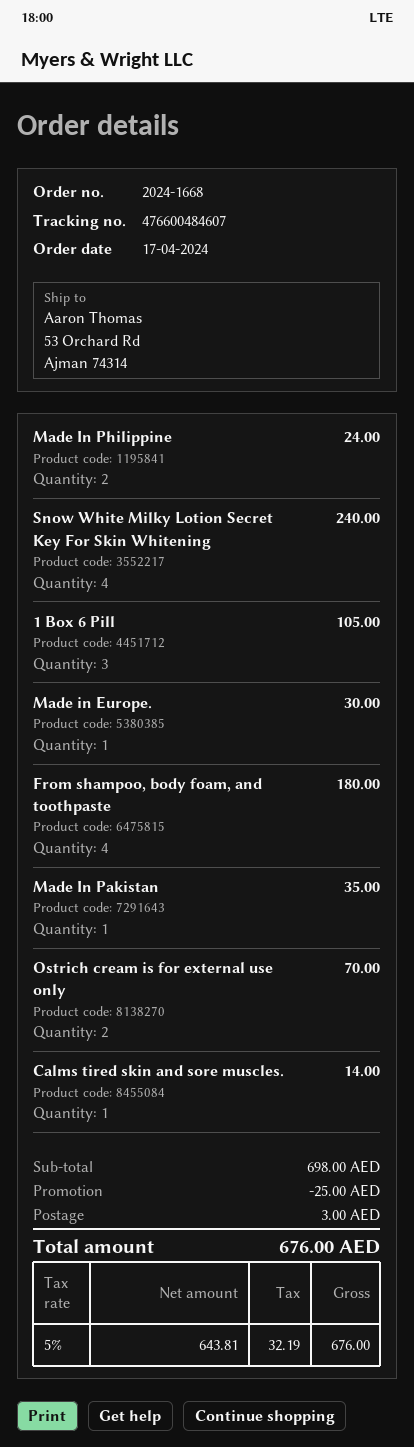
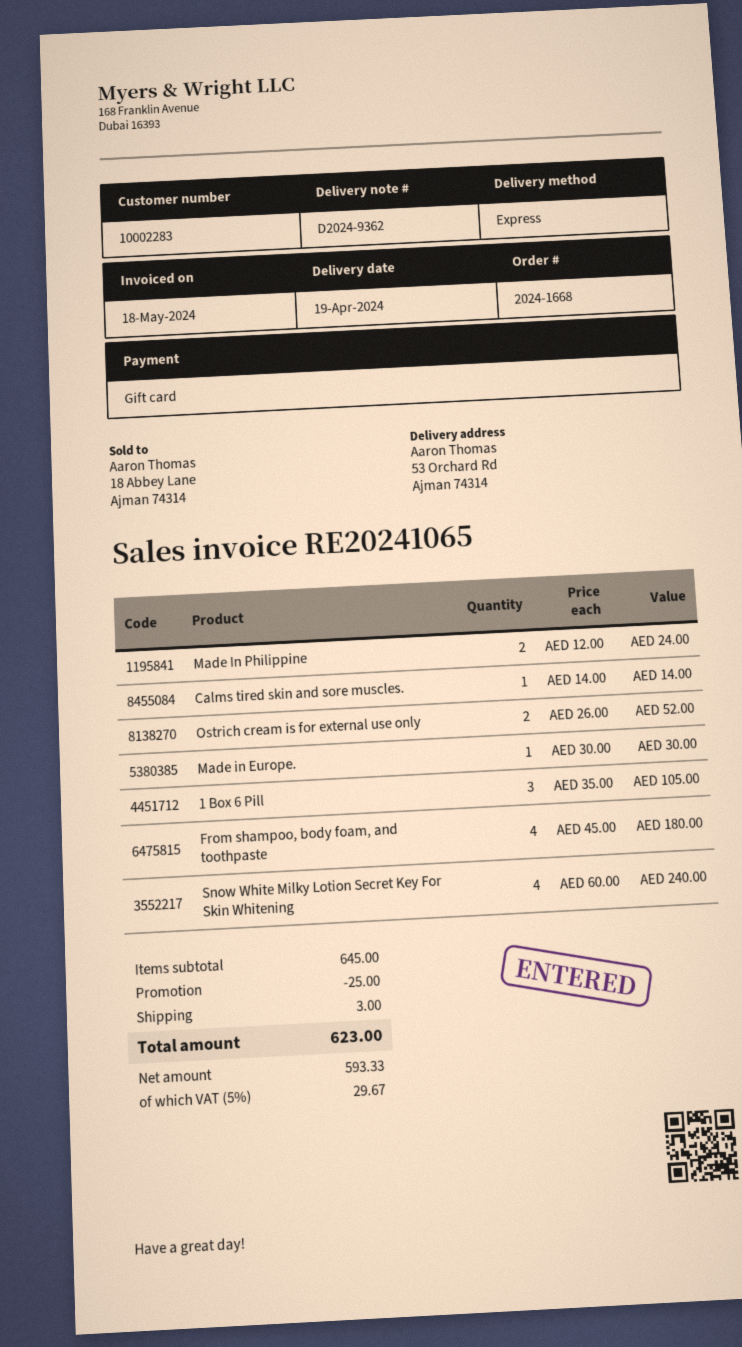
Made In Pakistan: 1 for 35.00 -> none
Ostrich cream is for external use only: 2 for 70.00 -> 2 for 52.00
subtotal: 698.00 -> 645.00
net: 643.81 -> 593.33
tax: 5% = 32.19 -> 5% = 29.67
total: 676.00 -> 623.00

